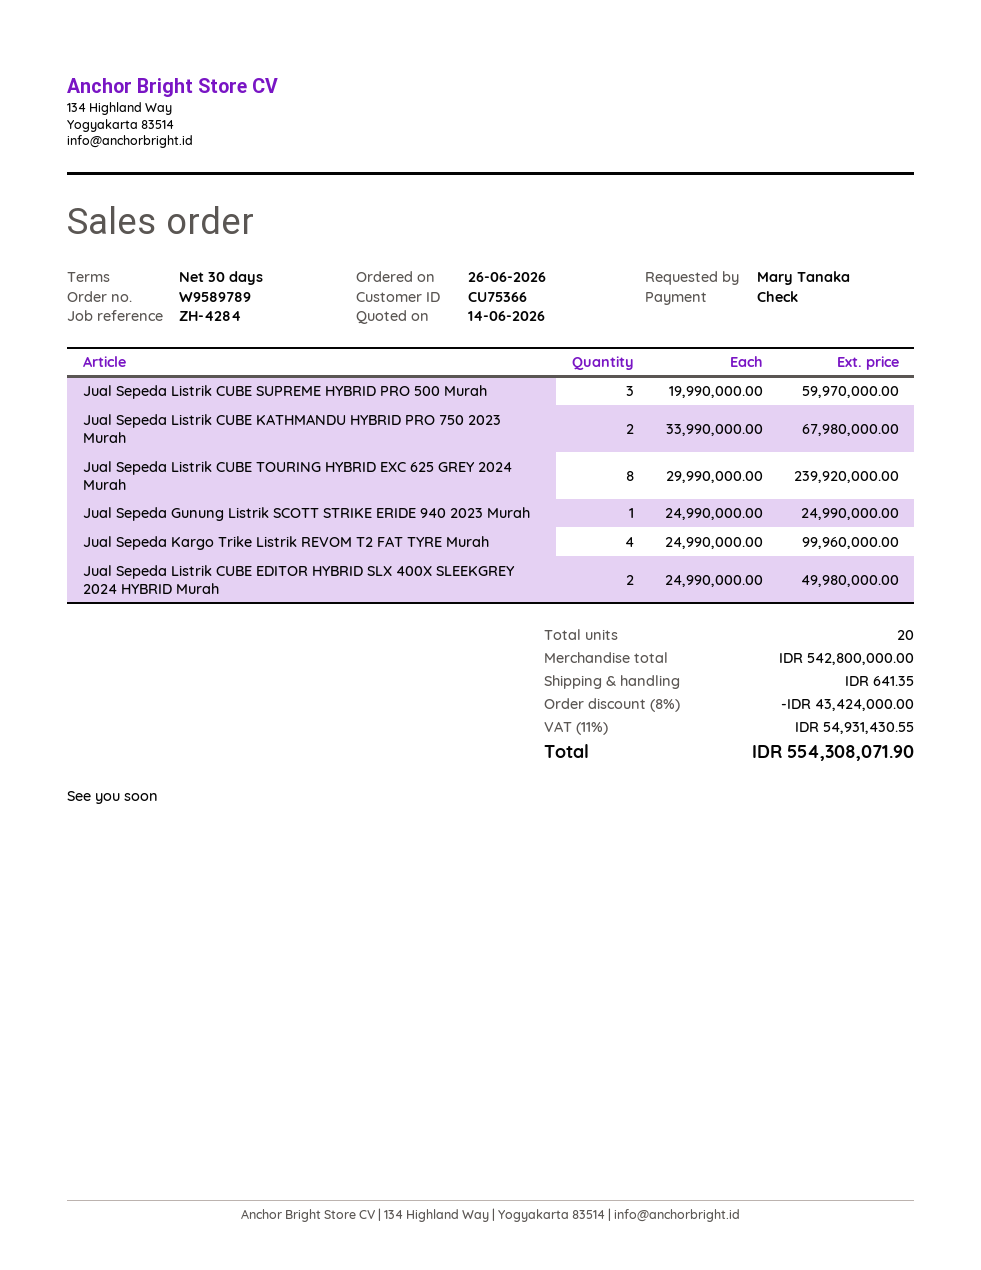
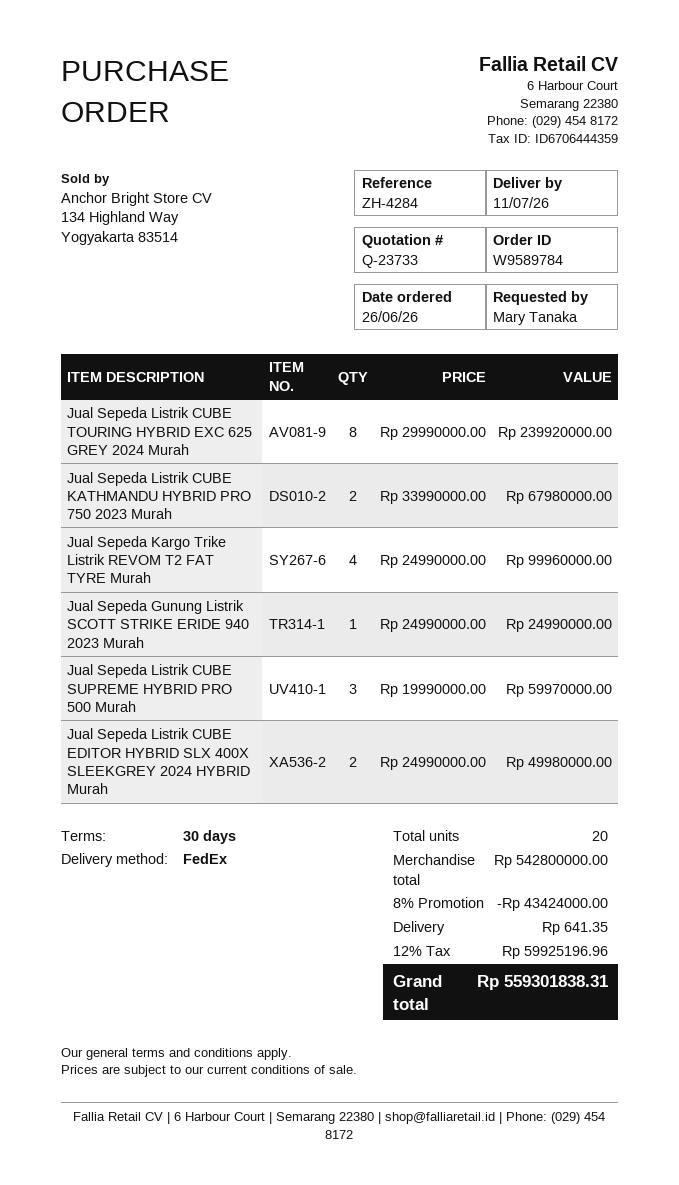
order number: W9589789 -> W9589784
tax: 11% = 54931430.55 -> 12% = 59925196.96
total: 554308071.90 -> 559301838.31

